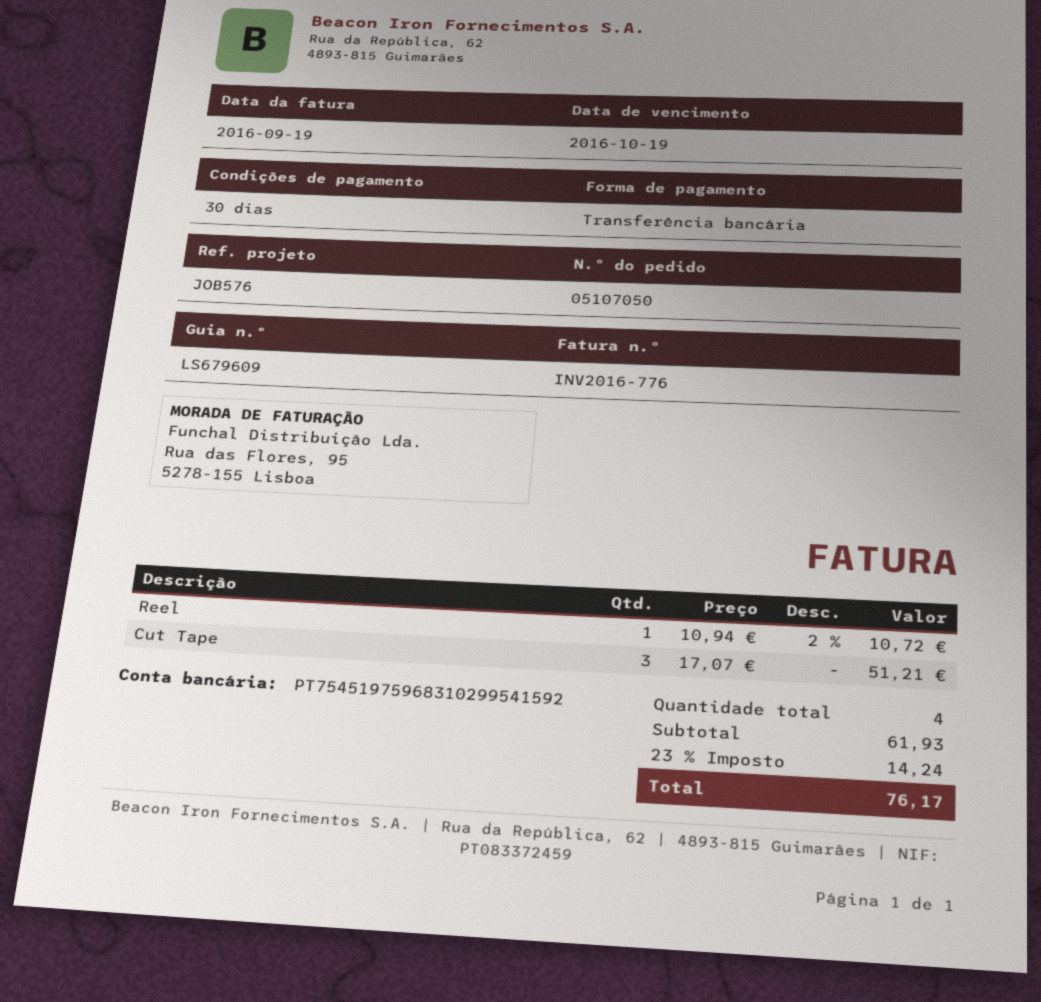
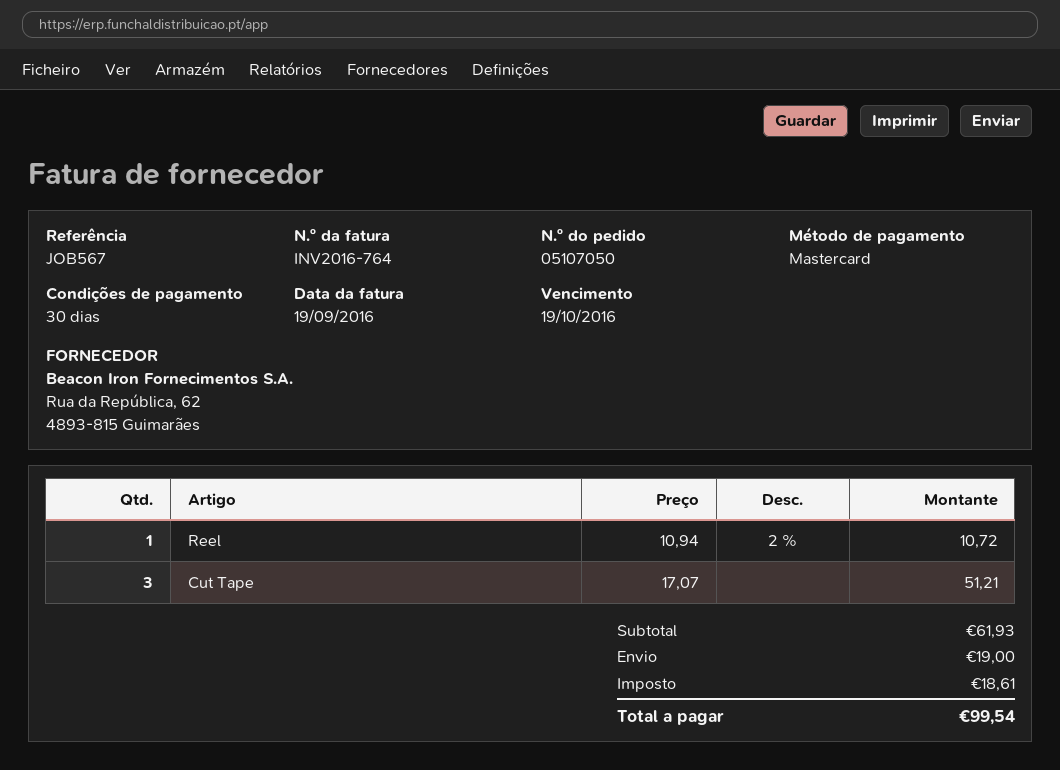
invoice number: INV2016-776 -> INV2016-764
reference: JOB576 -> JOB567
payment method: bank transfer -> Mastercard
shipping: none -> 19.00
tax: 14.24 -> 18.61
total: 76.17 -> 99.54

